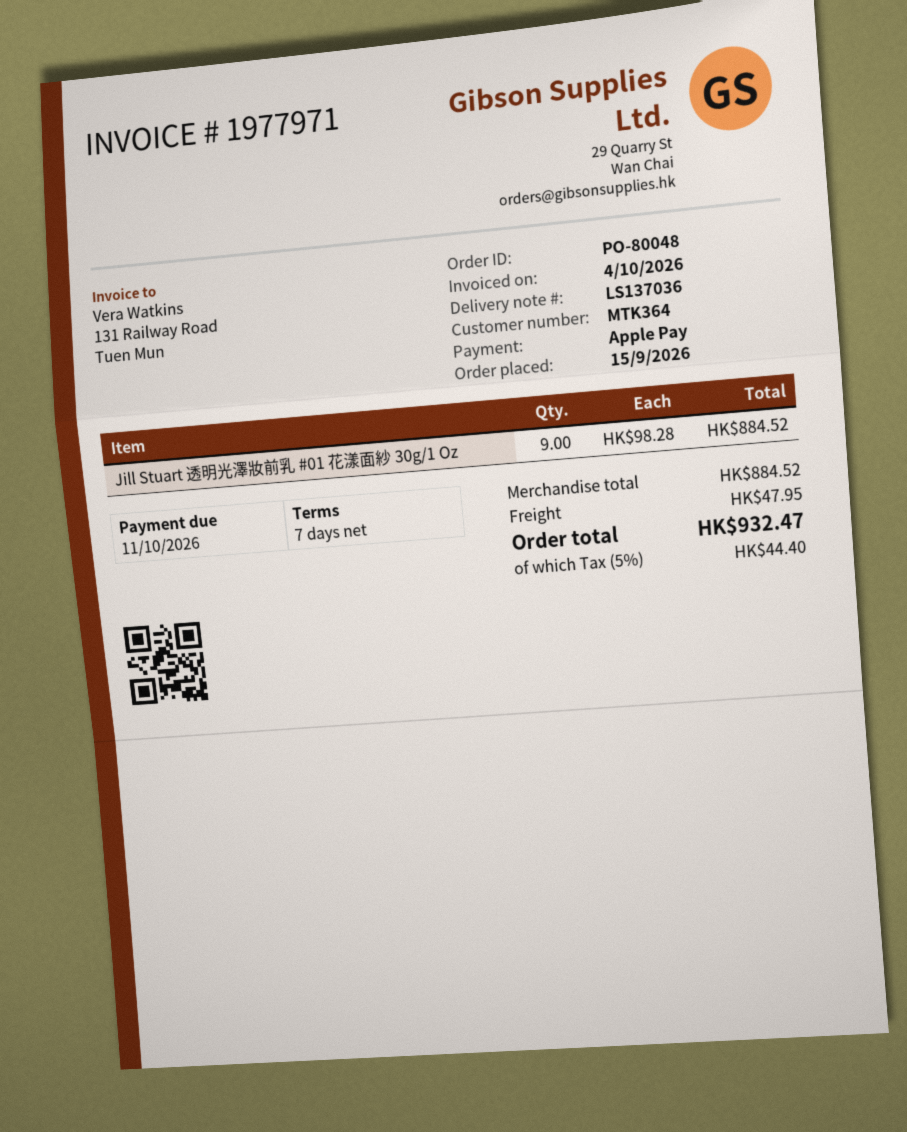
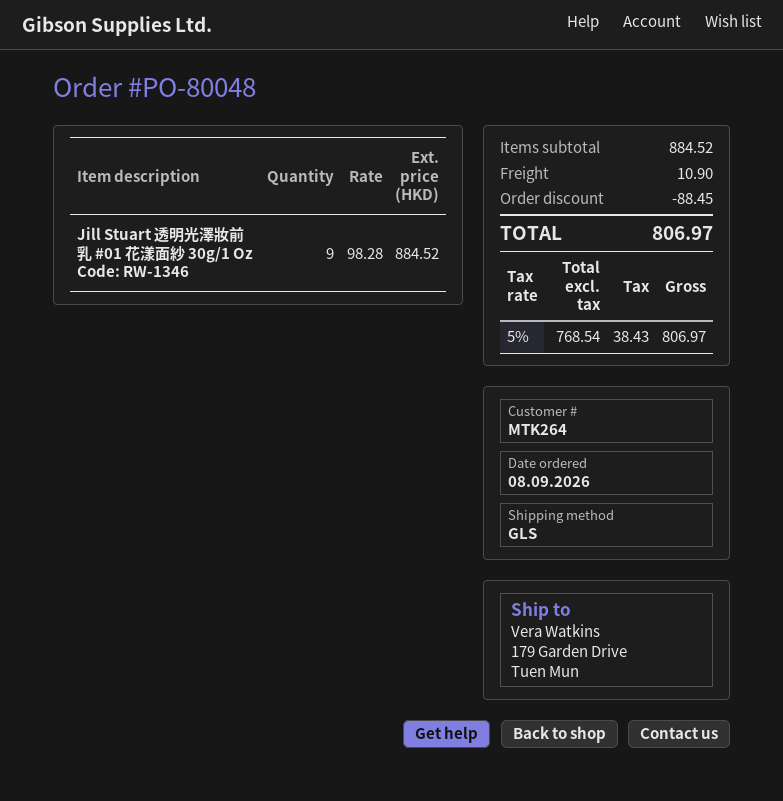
order date: 2026-09-15 -> 2026-09-08
customer number: MTK364 -> MTK264
discount: none -> 88.45
shipping: 47.95 -> 10.90
tax: 5% = 44.40 -> 5% = 38.43
total: 932.47 -> 806.97

